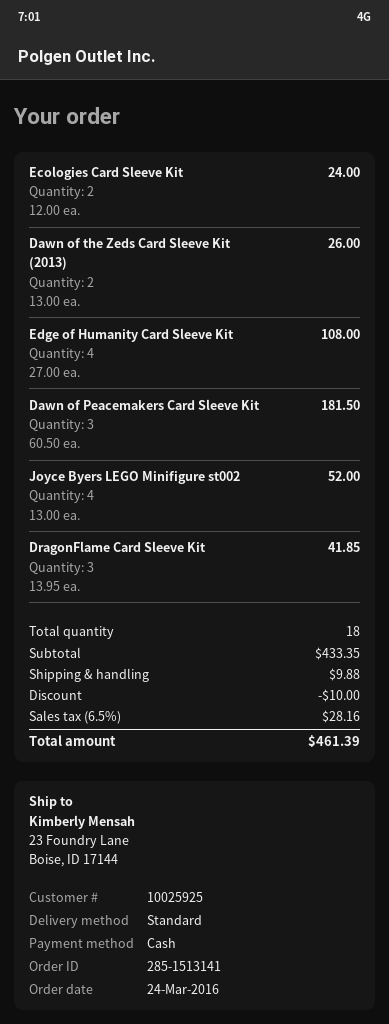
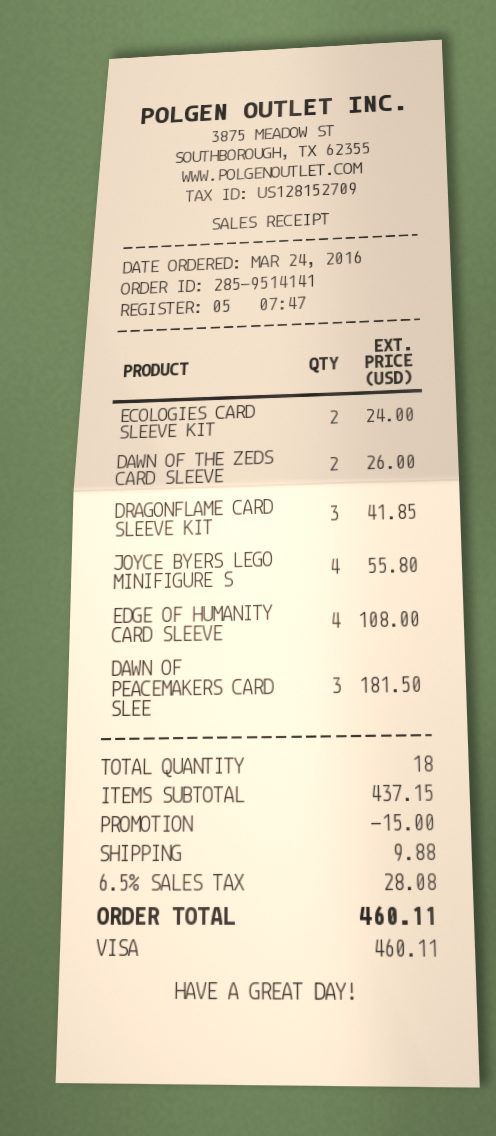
order number: 285-1513141 -> 285-9514141
payment method: cash -> Visa
Joyce Byers LEGO Minifigure st002: 4 for 52.00 -> 4 for 55.80
subtotal: 433.35 -> 437.15
discount: 10.00 -> 15.00
tax: 6.5% = 28.16 -> 6.5% = 28.08
total: 461.39 -> 460.11

